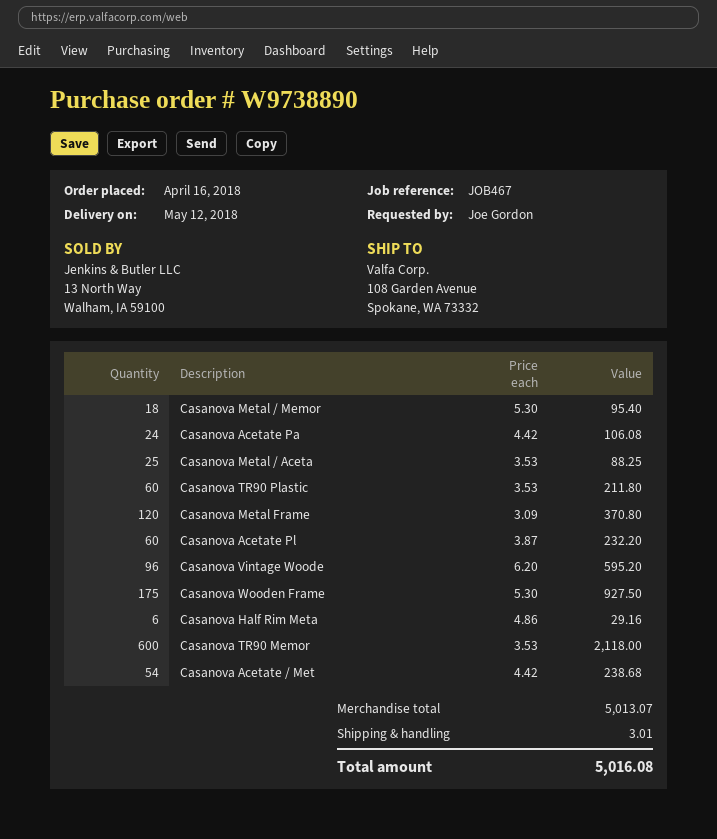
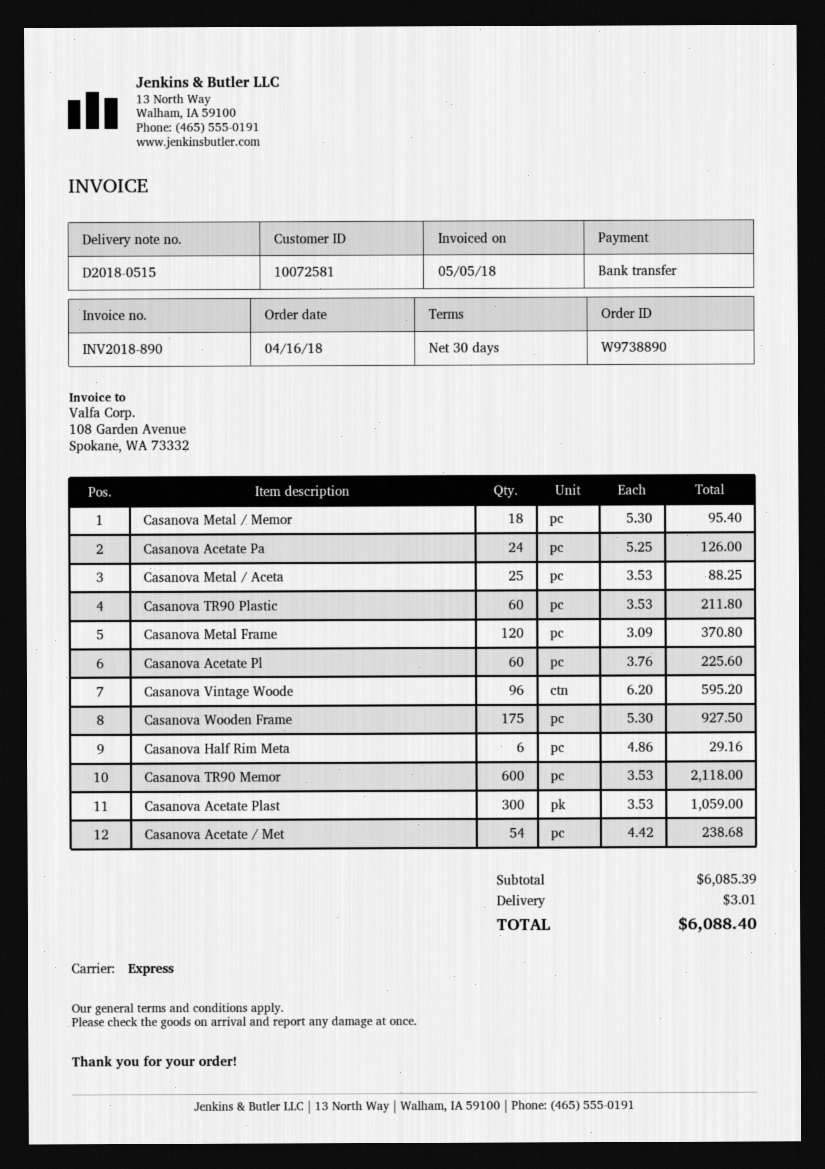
Casanova Acetate Pa: 24 x 4.42 = 106.08 -> 24 x 5.25 = 126.00
Casanova Acetate Pl: 60 x 3.87 = 232.20 -> 60 x 3.76 = 225.60
Casanova Acetate Plast: none -> 300 x 3.53 = 1059.00
subtotal: 5013.07 -> 6085.39
total: 5016.08 -> 6088.40

